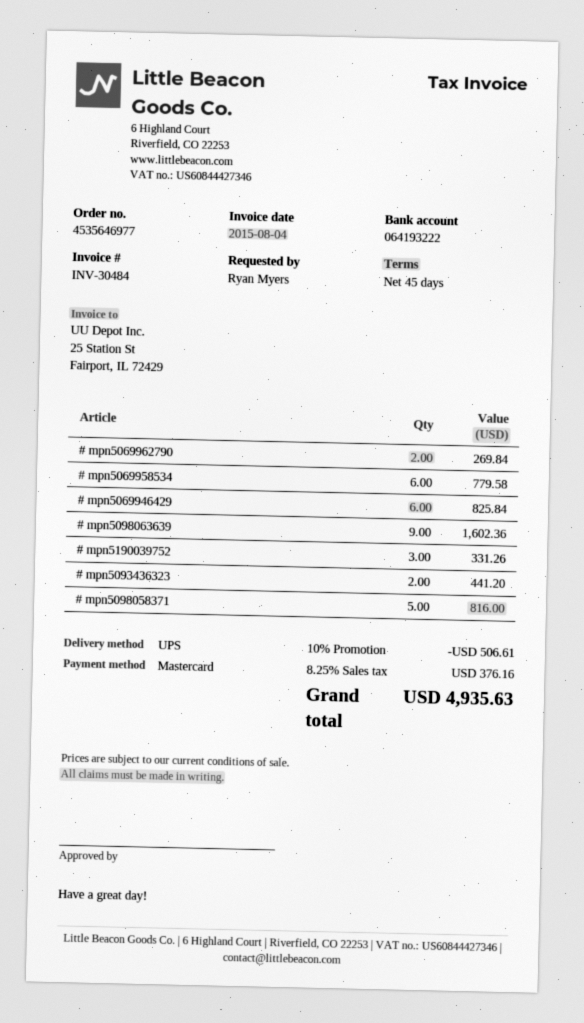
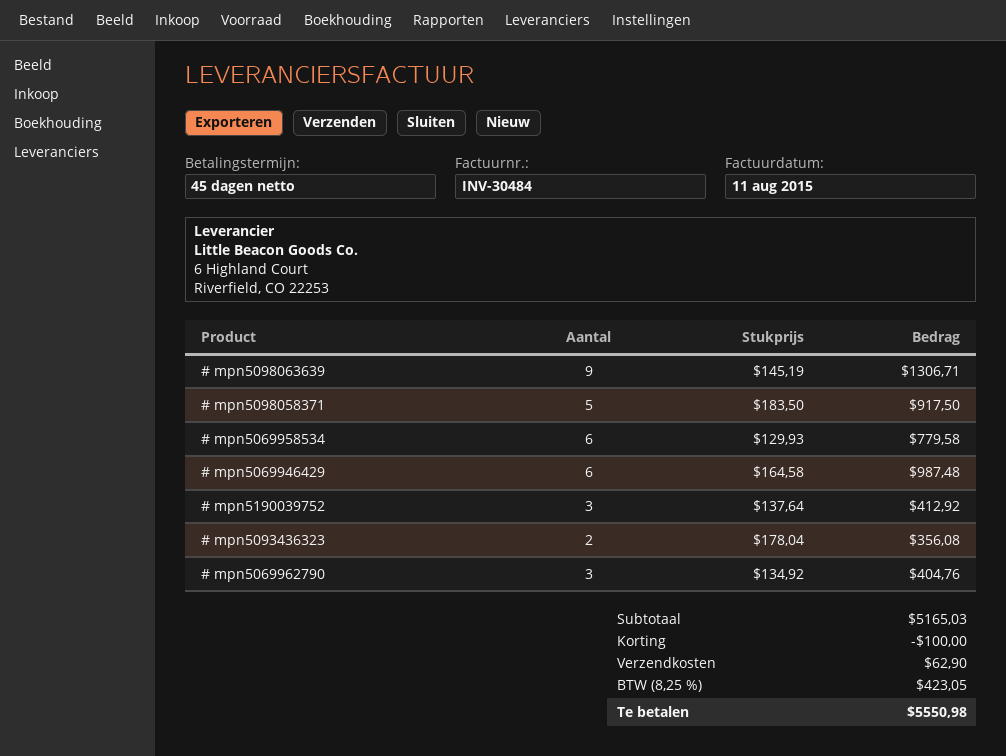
invoice date: 2015-08-04 -> 2015-08-11
# mpn5069962790: 2 for 269.84 -> 3 for 404.76
# mpn5069946429: 6 for 825.84 -> 6 for 987.48
# mpn5098063639: 9 for 1602.36 -> 9 for 1306.71
# mpn5190039752: 3 for 331.26 -> 3 for 412.92
# mpn5093436323: 2 for 441.20 -> 2 for 356.08
# mpn5098058371: 5 for 816.00 -> 5 for 917.50
discount: 506.61 -> 100.00
shipping: none -> 62.90
tax: 8.25% = 376.16 -> 8.25% = 423.05
total: 4935.63 -> 5550.98

